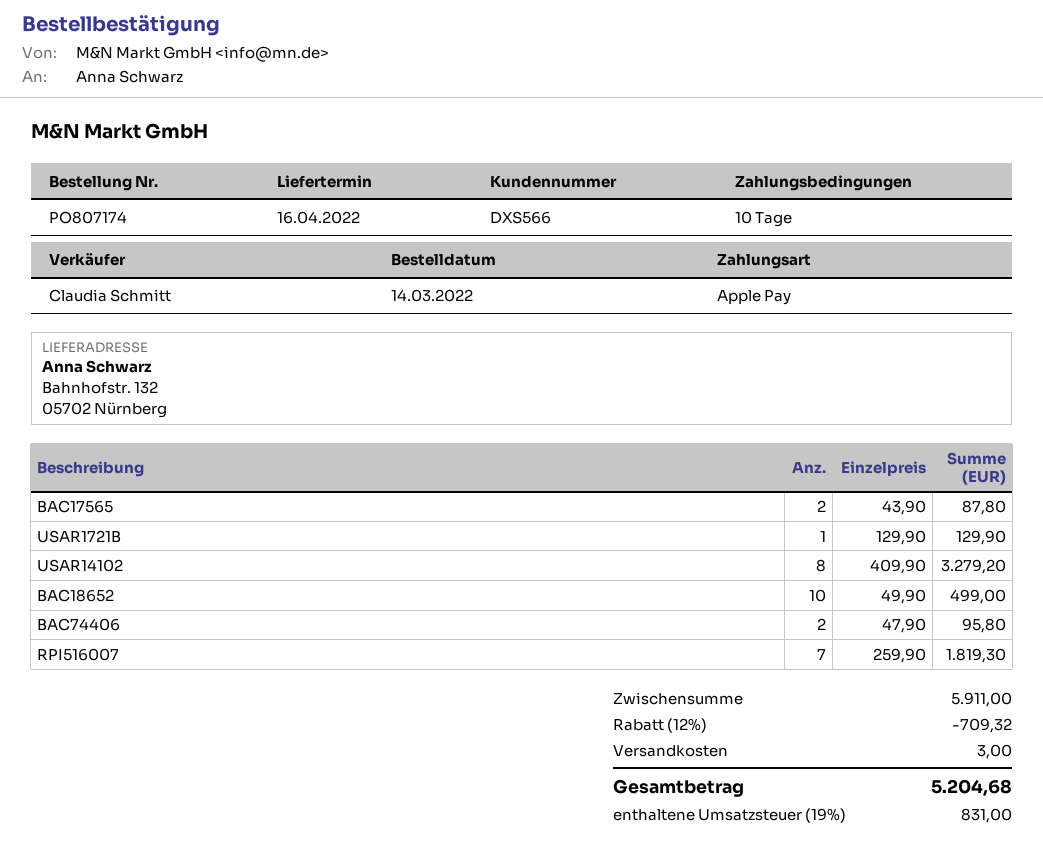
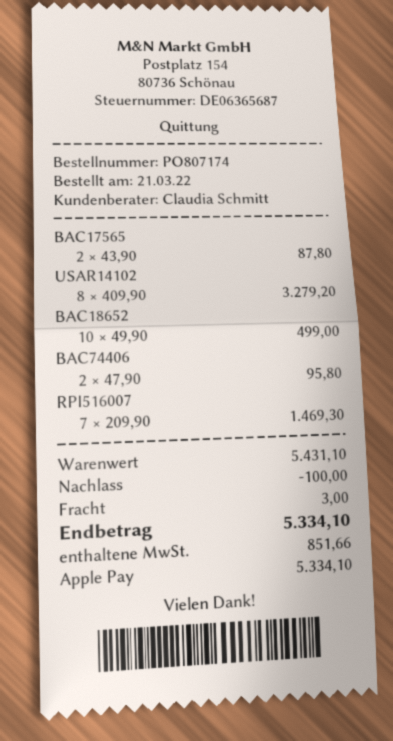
order date: 2022-03-14 -> 2022-03-21
USAR1721B: 1 x 129.90 = 129.90 -> none
RPI516007: 7 x 259.90 = 1819.30 -> 7 x 209.90 = 1469.30
subtotal: 5911.00 -> 5431.10
discount: 709.32 -> 100.00
tax: 831.00 -> 851.66
total: 5204.68 -> 5334.10

